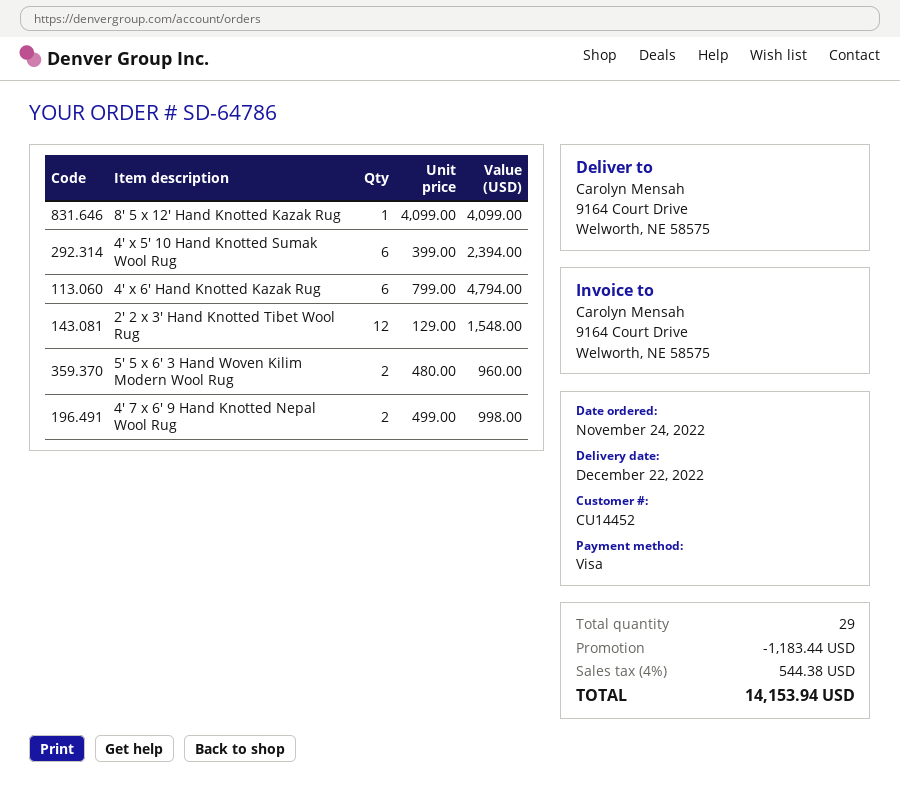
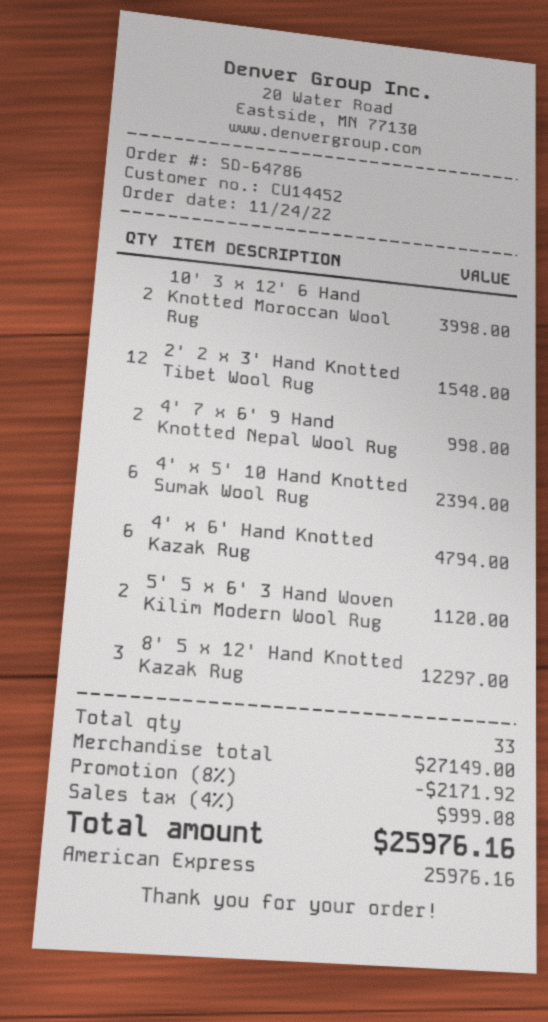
payment method: Visa -> American Express
8' 5 x 12' Hand Knotted Kazak Rug: 1 for 4099.00 -> 3 for 12297.00
5' 5 x 6' 3 Hand Woven Kilim Modern Wool Rug: 2 for 960.00 -> 2 for 1120.00
10' 3 x 12' 6 Hand Knotted Moroccan Wool Rug: none -> 2 for 3998.00
total quantity: 29 -> 33
discount: 1183.44 -> 2171.92
tax: 4% = 544.38 -> 4% = 999.08
total: 14153.94 -> 25976.16

